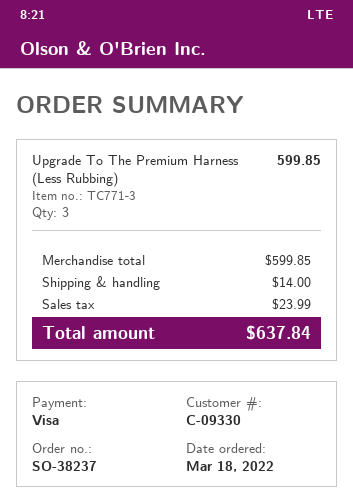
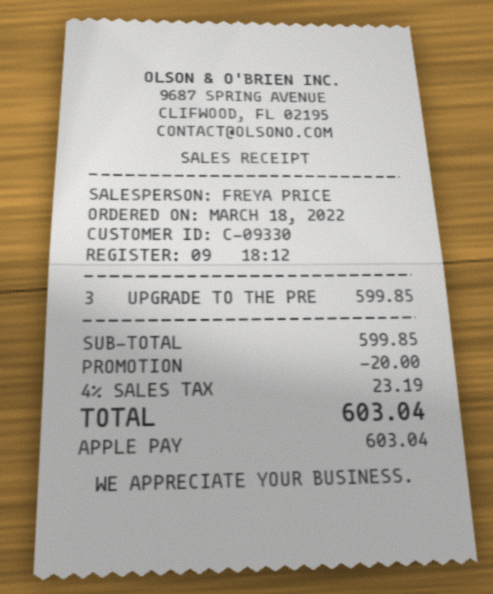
payment method: Visa -> Apple Pay
discount: none -> 20.00
shipping: 14.00 -> none
tax: 23.99 -> 23.19
total: 637.84 -> 603.04

